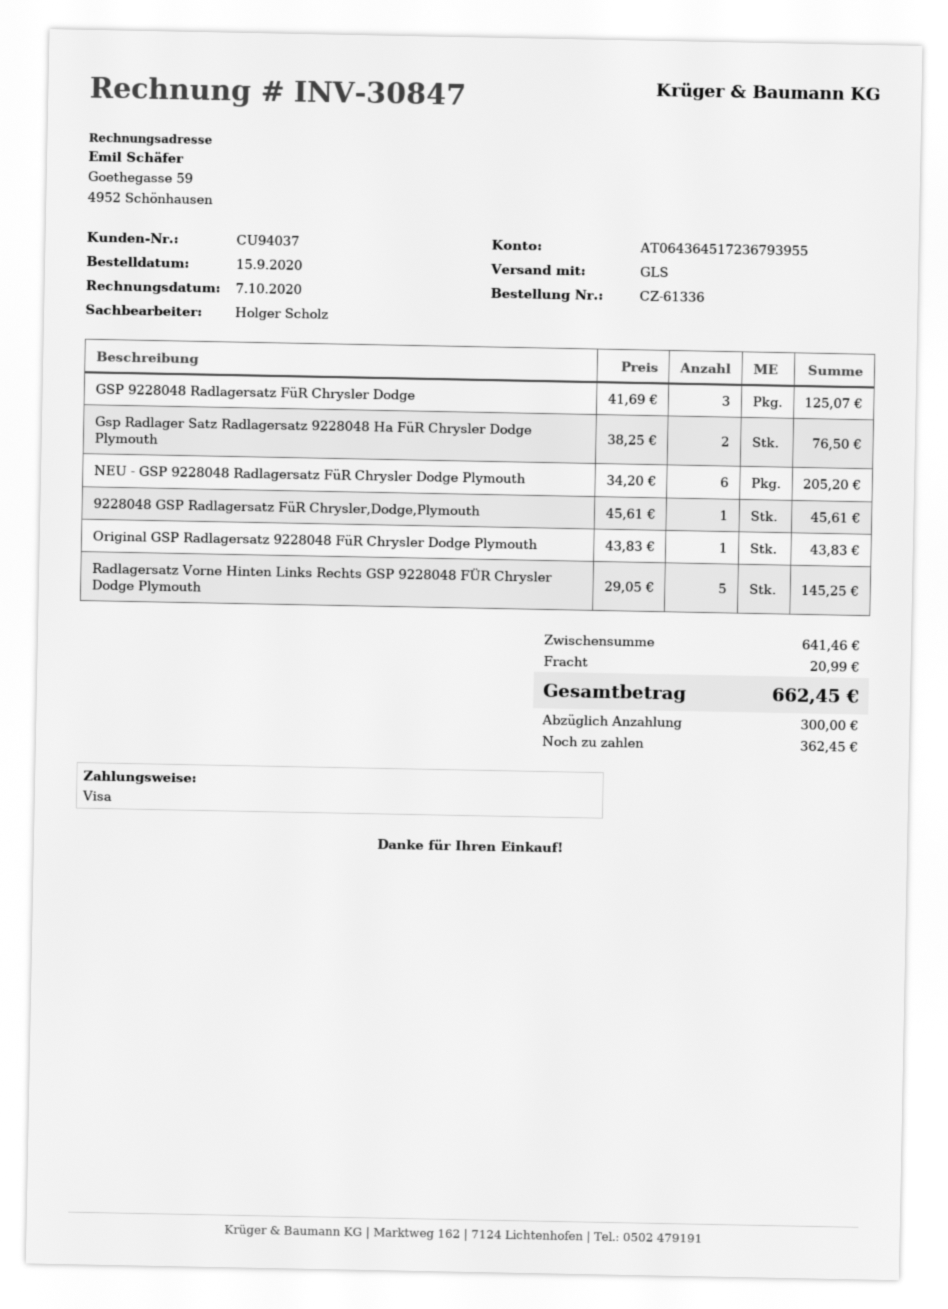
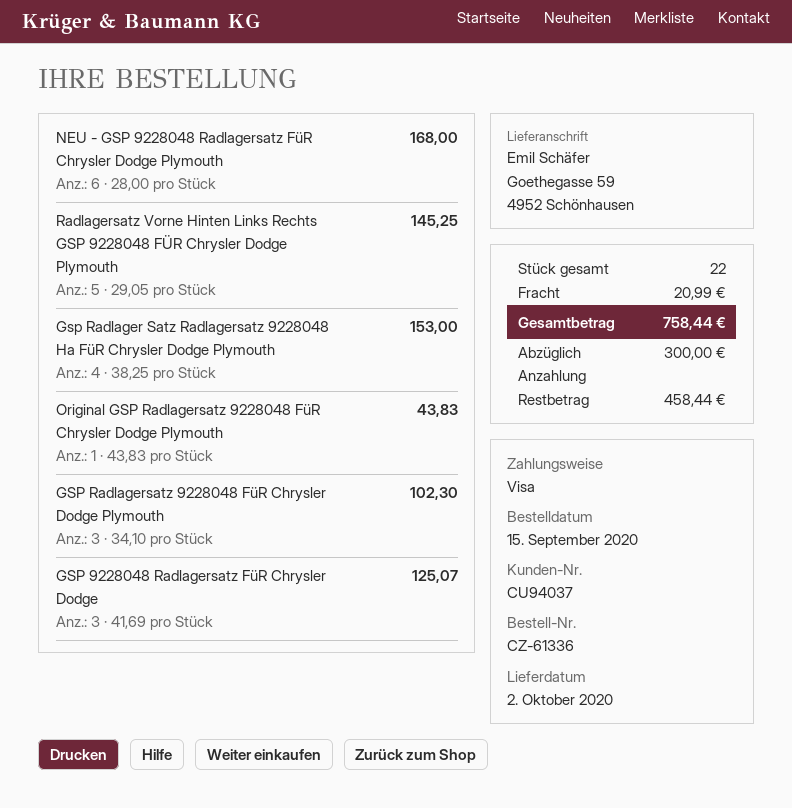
Gsp Radlager Satz Radlagersatz 9228048 Ha FüR Chrysler Dodge Plymouth: 2 x 38.25 = 76.50 -> 4 x 38.25 = 153.00
NEU - GSP 9228048 Radlagersatz FüR Chrysler Dodge Plymouth: 6 x 34.20 = 205.20 -> 6 x 28.00 = 168.00
9228048 GSP Radlagersatz FüR Chrysler,Dodge,Plymouth: 1 x 45.61 = 45.61 -> none
GSP Radlagersatz 9228048 FüR Chrysler Dodge Plymouth: none -> 3 x 34.10 = 102.30
total: 662.45 -> 758.44
balance: 362.45 -> 458.44

